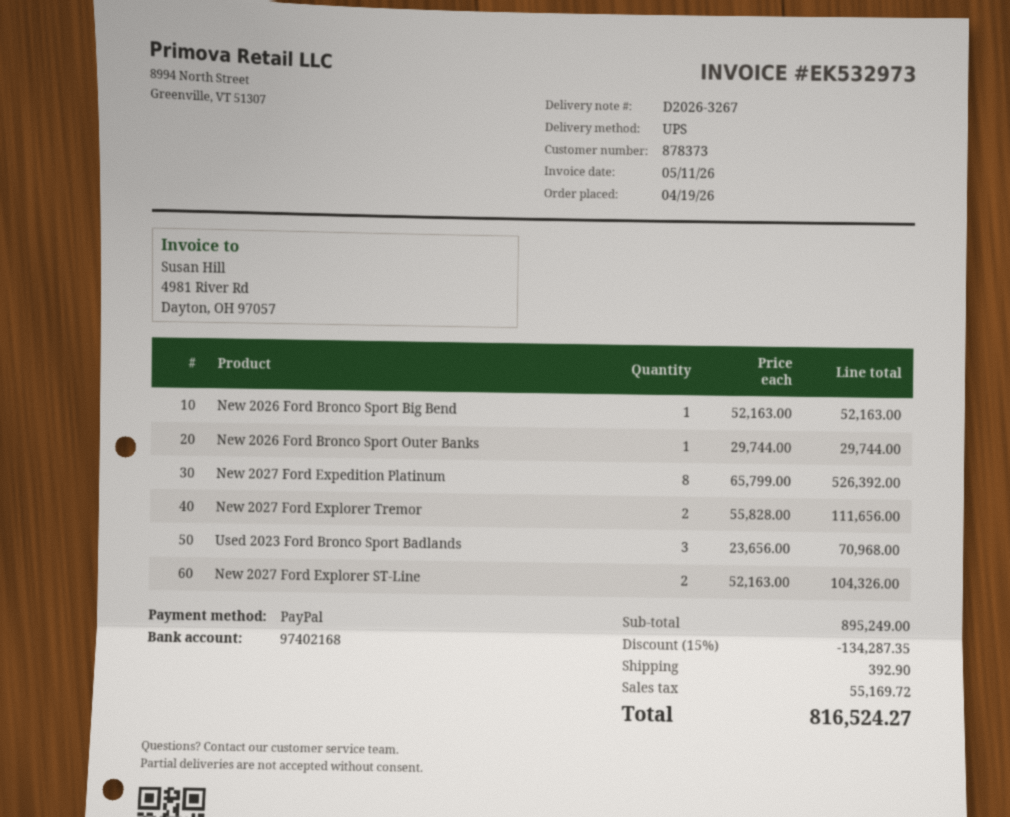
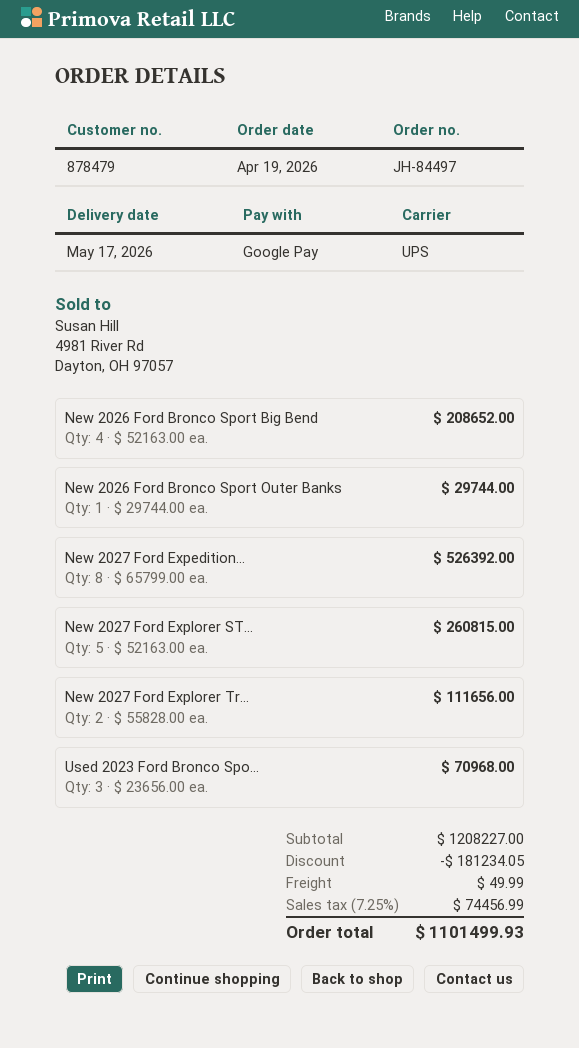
customer number: 878373 -> 878479
payment method: PayPal -> Google Pay
New 2026 Ford Bronco Sport Big Bend: 1 x 52163.00 = 52163.00 -> 4 x 52163.00 = 208652.00
New 2027 Ford Explorer ST-Line: 2 x 52163.00 = 104326.00 -> 5 x 52163.00 = 260815.00
subtotal: 895249.00 -> 1208227.00
discount: 134287.35 -> 181234.05
shipping: 392.90 -> 49.99
tax: 55169.72 -> 74456.99
total: 816524.27 -> 1101499.93

